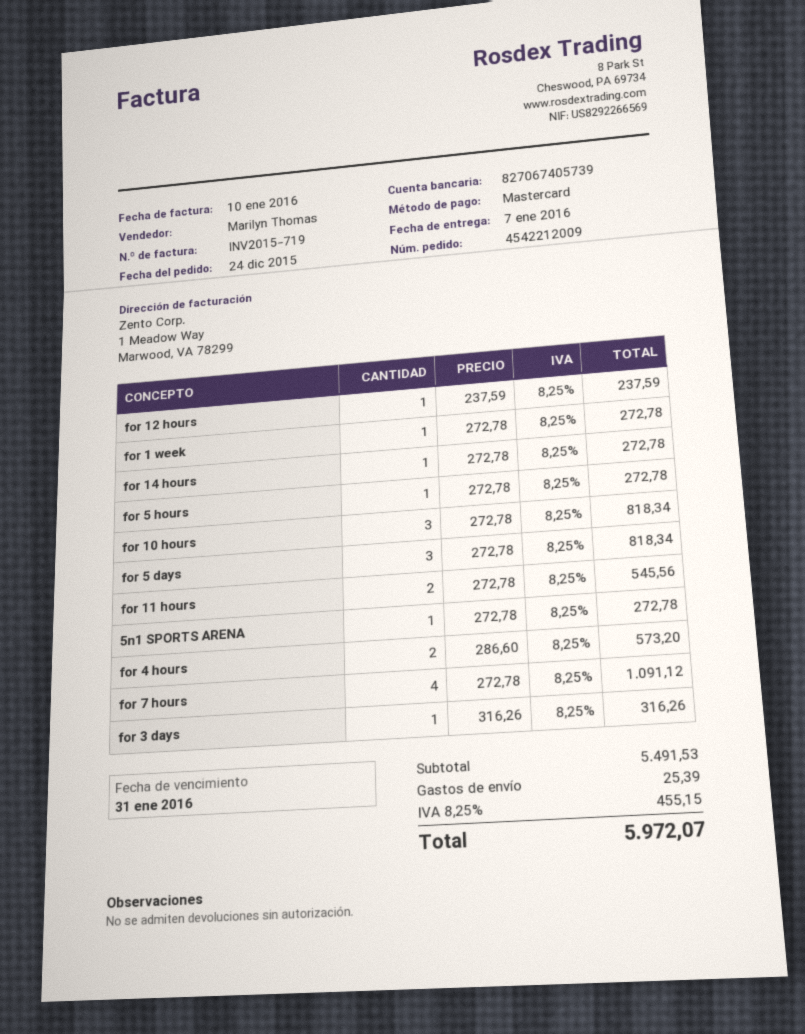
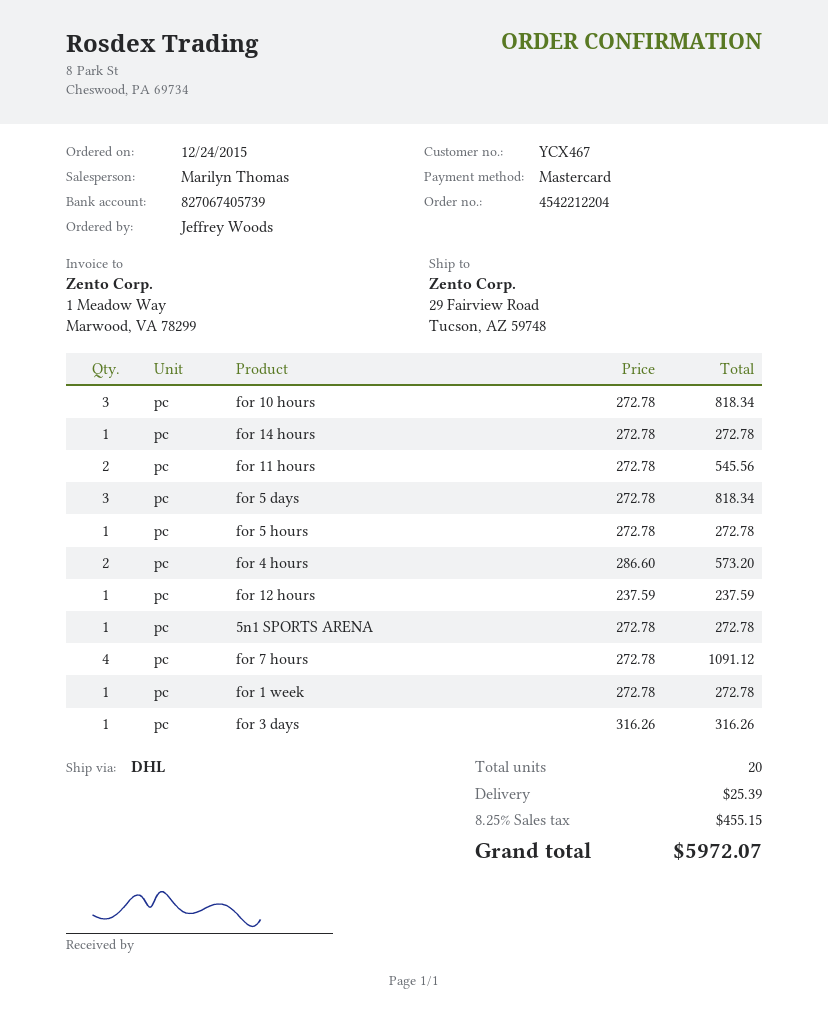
order number: 4542212009 -> 4542212204

